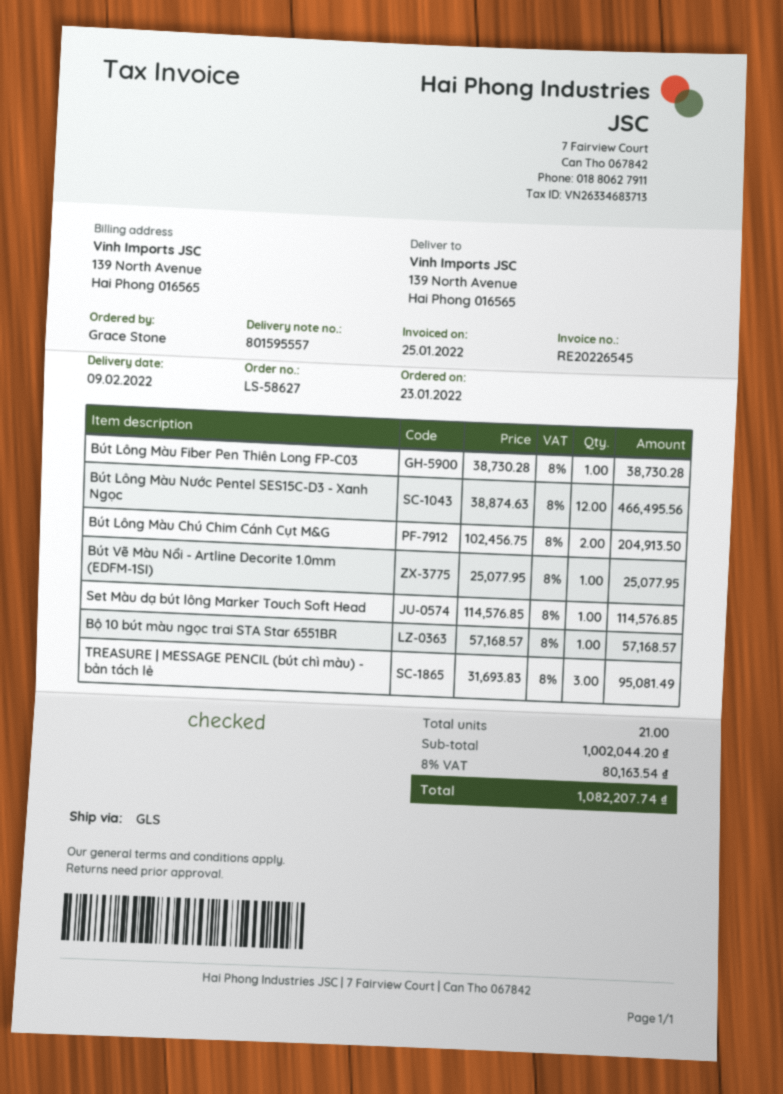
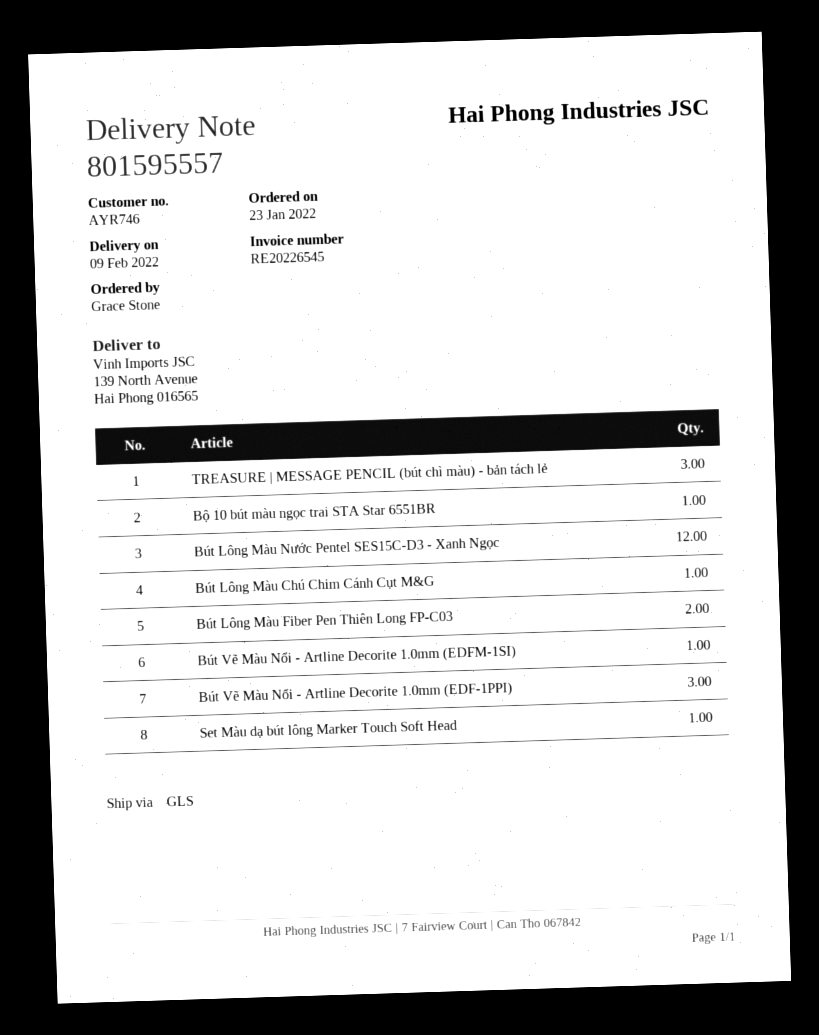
Bút Lông Màu Fiber Pen Thiên Long FP-C03: 1 -> 2
Bút Lông Màu Chú Chim Cánh Cụt M&G: 2 -> 1
Bút Vẽ Màu Nổi - Artline Decorite 1.0mm (EDF-1PPI): none -> 3

